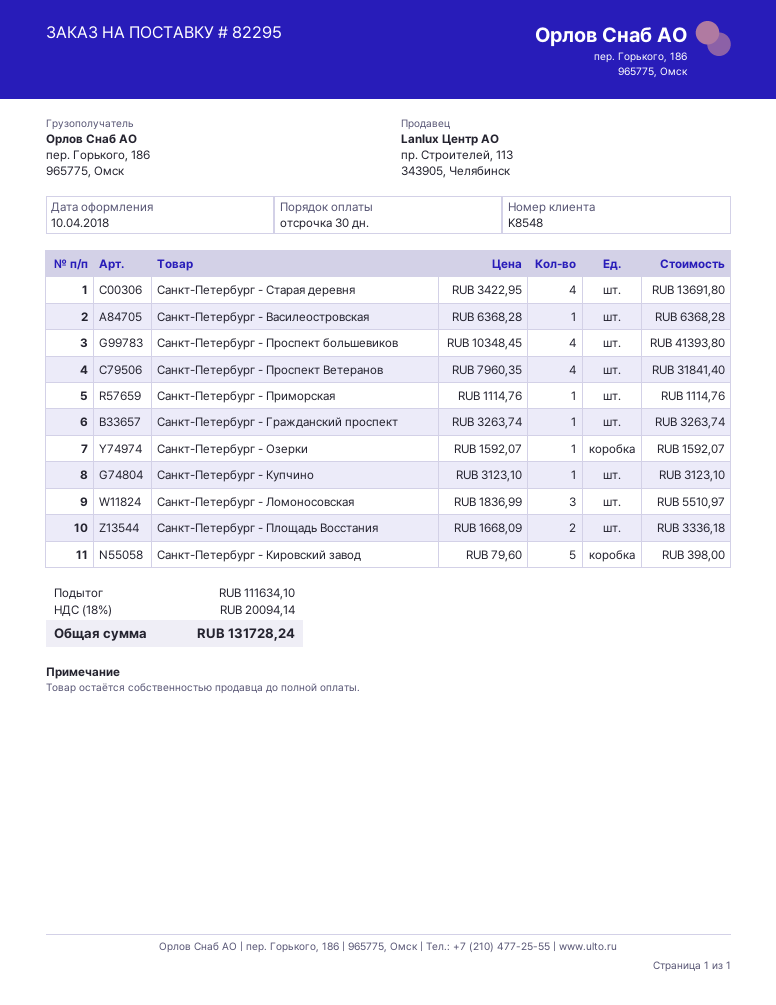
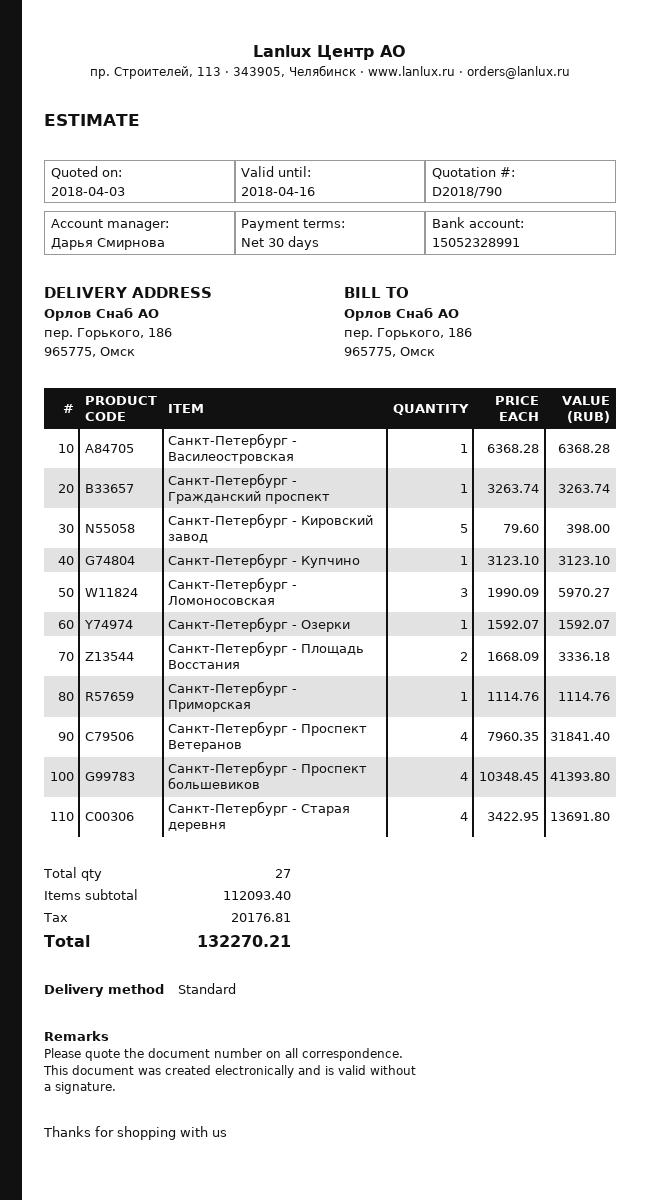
Санкт-Петербург - Ломоносовская: 3 x 1836.99 = 5510.97 -> 3 x 1990.09 = 5970.27
subtotal: 111634.10 -> 112093.40
tax: 20094.14 -> 20176.81
total: 131728.24 -> 132270.21

